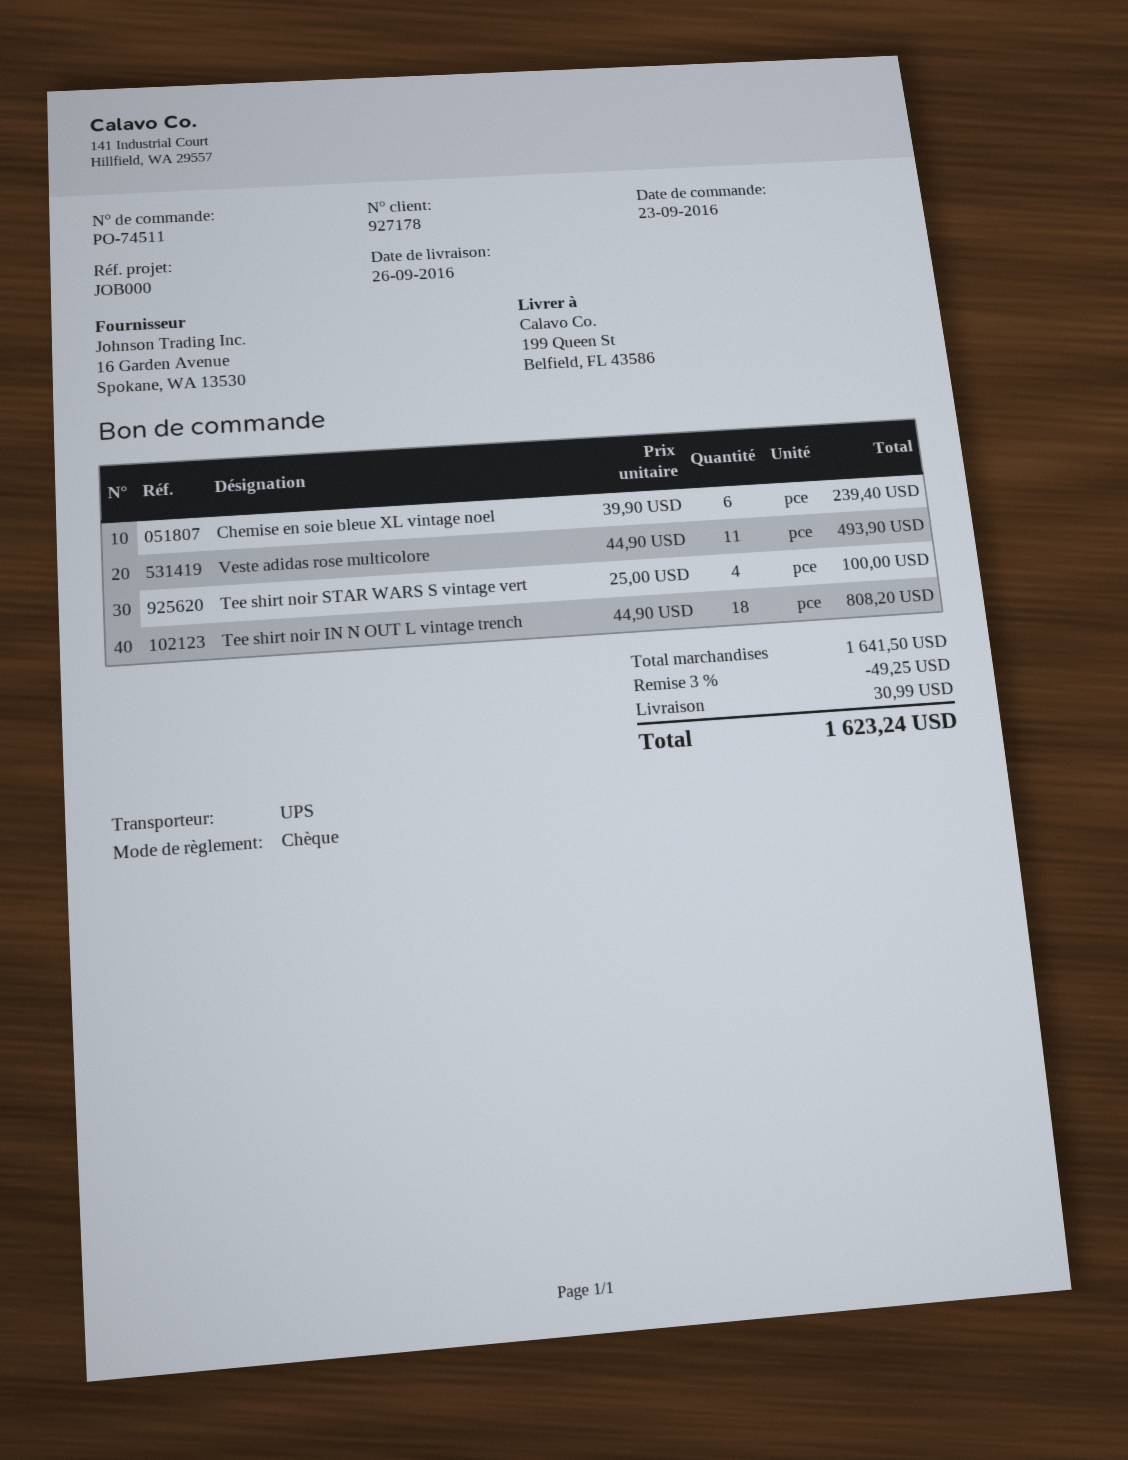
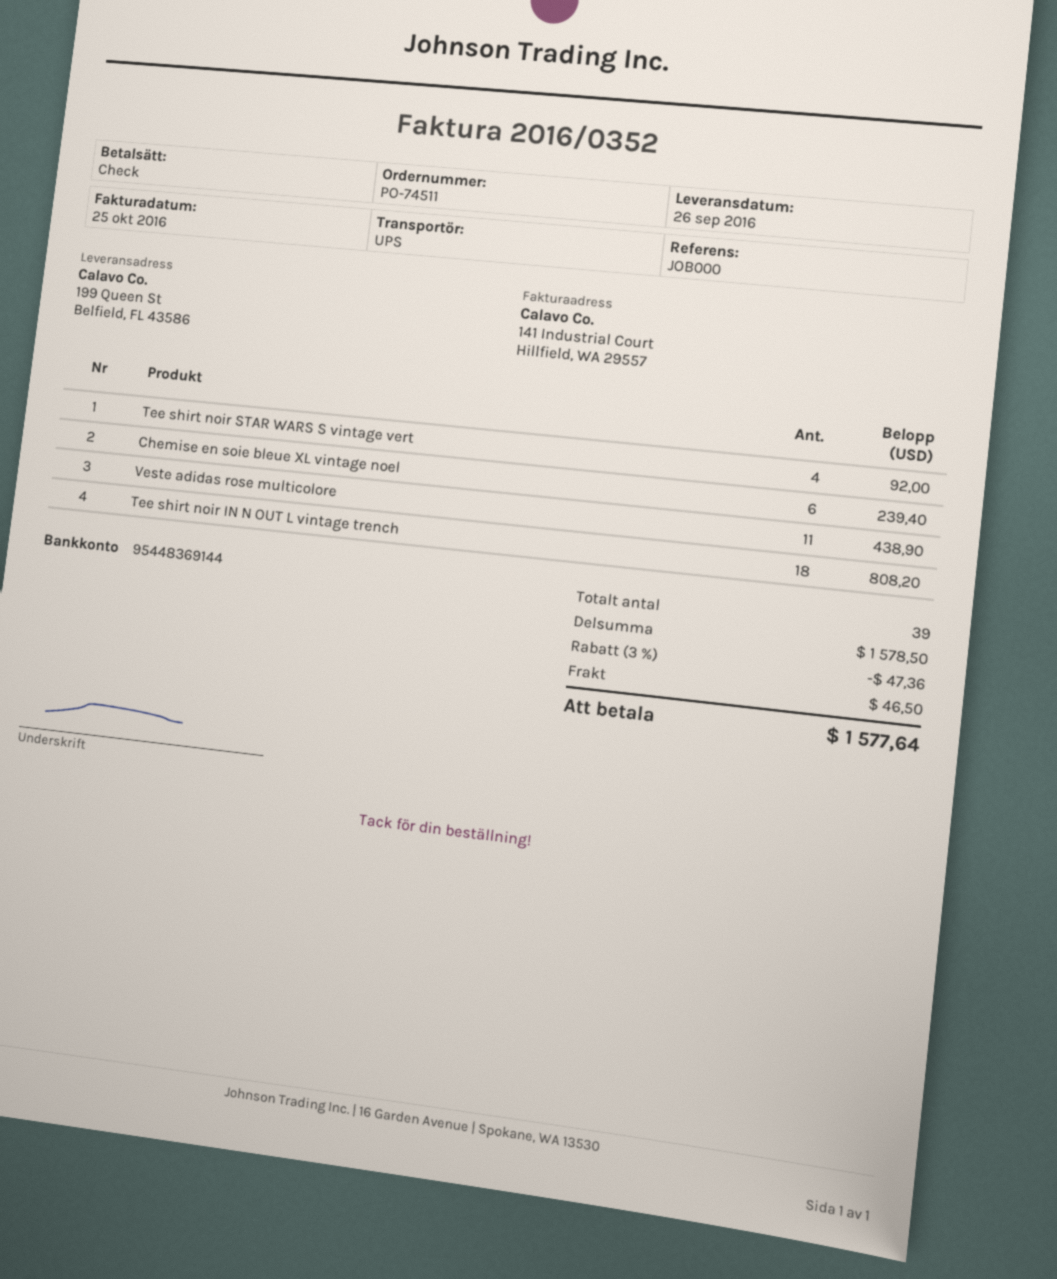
Veste adidas rose multicolore: 11 for 493.90 -> 11 for 438.90
Tee shirt noir STAR WARS S vintage vert: 4 for 100.00 -> 4 for 92.00
subtotal: 1641.50 -> 1578.50
discount: 3% = 49.25 -> 3% = 47.36
shipping: 30.99 -> 46.50
total: 1623.24 -> 1577.64

